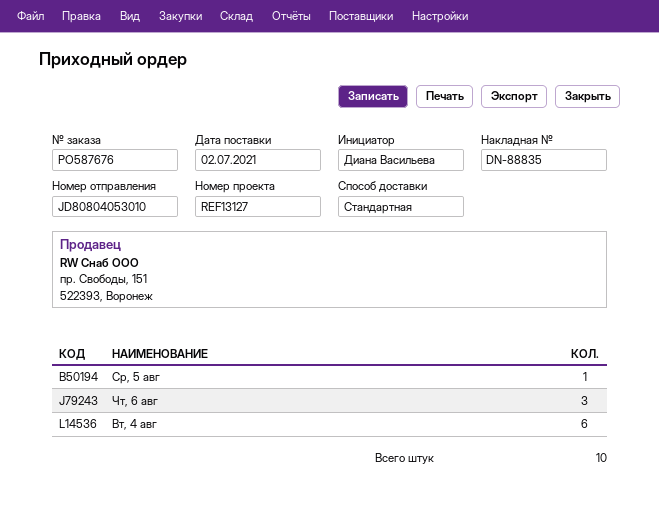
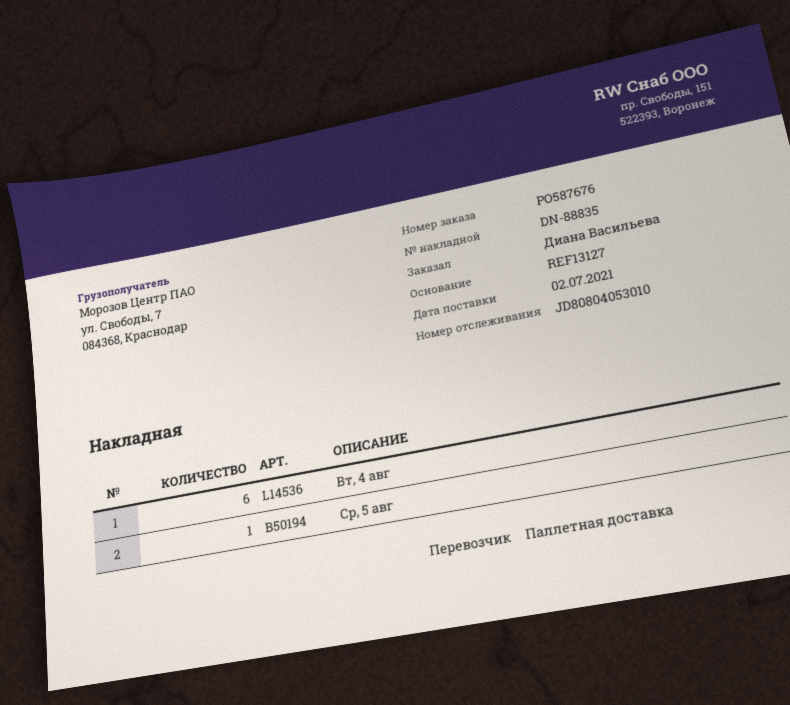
shipping method: standard -> pallet freight
Чт, 6 авг: 3 -> none

